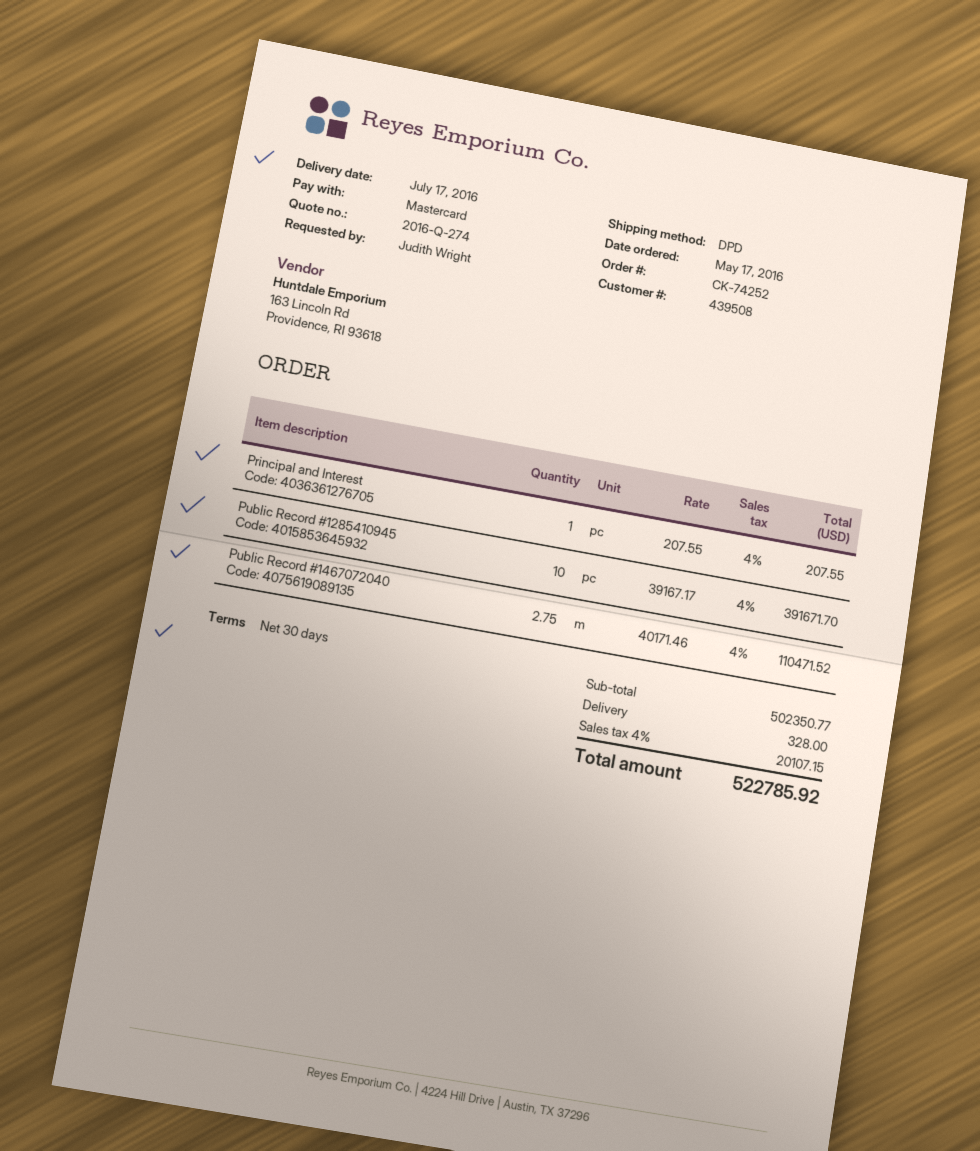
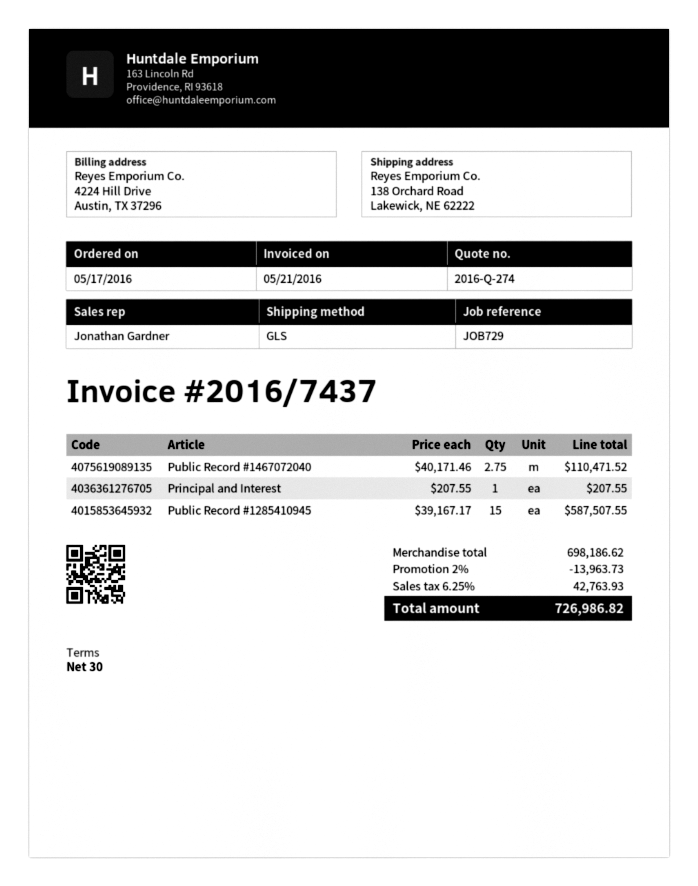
shipping method: DPD -> GLS
Public Record #1285410945: 10 x 39167.17 = 391671.70 -> 15 x 39167.17 = 587507.55
subtotal: 502350.77 -> 698186.62
discount: none -> 2% = 13963.73
shipping: 328.00 -> none
tax: 4% = 20107.15 -> 6.25% = 42763.93
total: 522785.92 -> 726986.82

